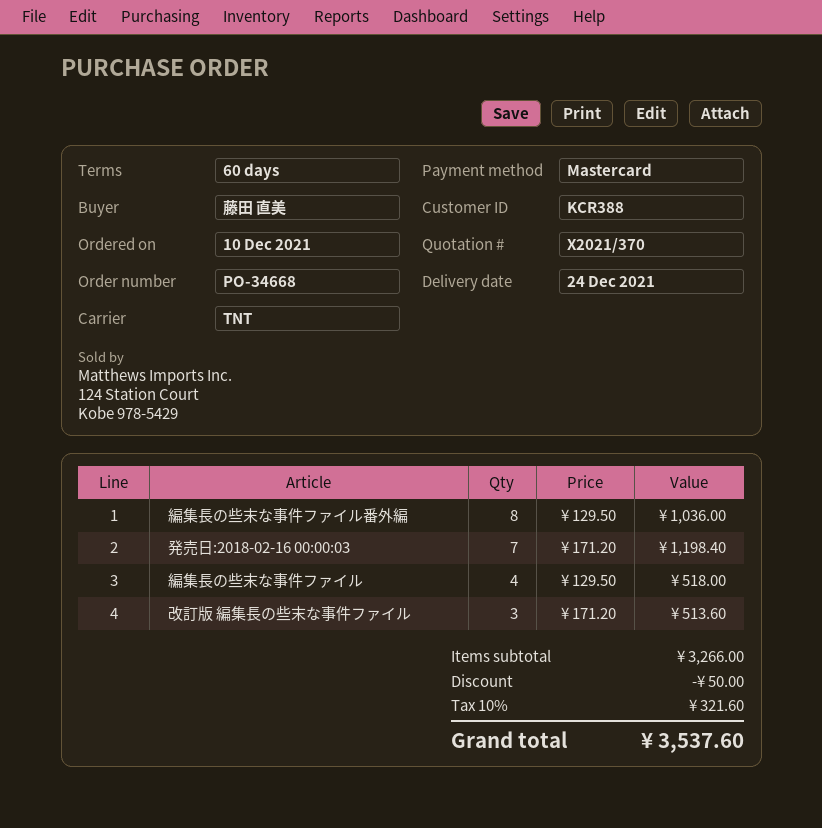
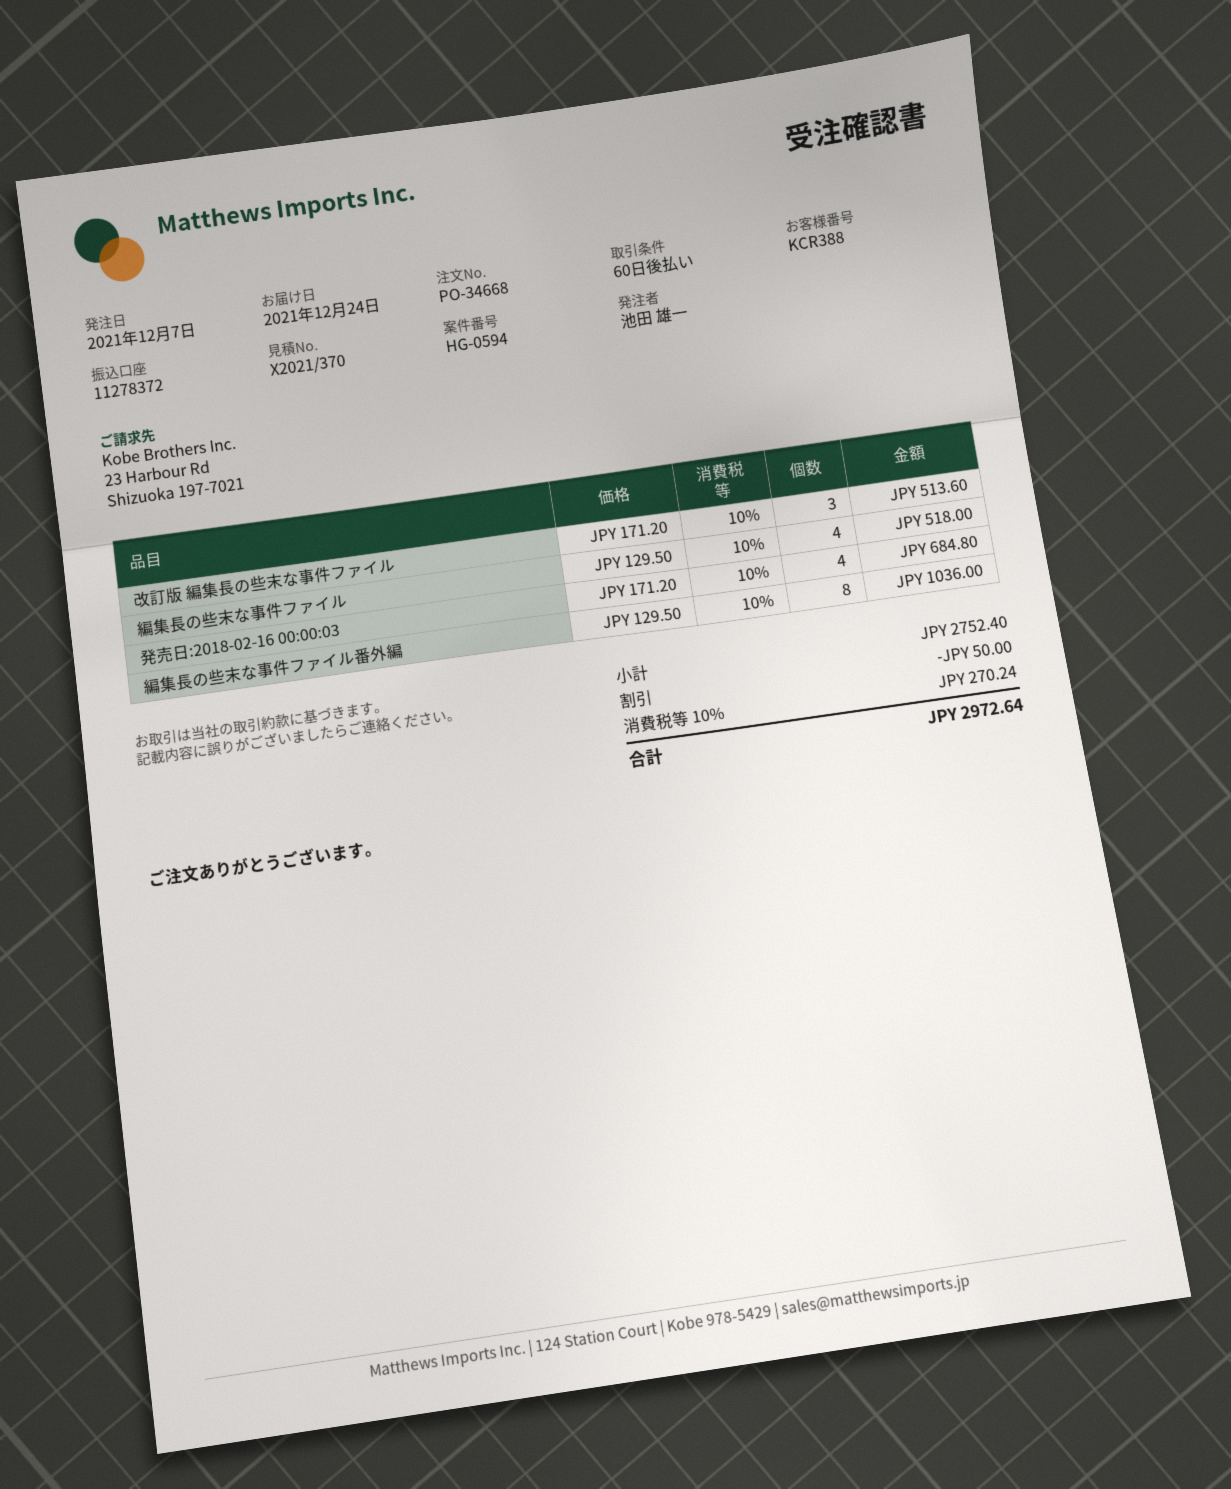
order date: 2021-12-10 -> 2021-12-07
ordered by: 藤田 直美 -> 池田 雄一
発売日:2018-02-16 00:00:03: 7 x 171.20 = 1198.40 -> 4 x 171.20 = 684.80
subtotal: 3266.00 -> 2752.40
tax: 10% = 321.60 -> 10% = 270.24
total: 3537.60 -> 2972.64

